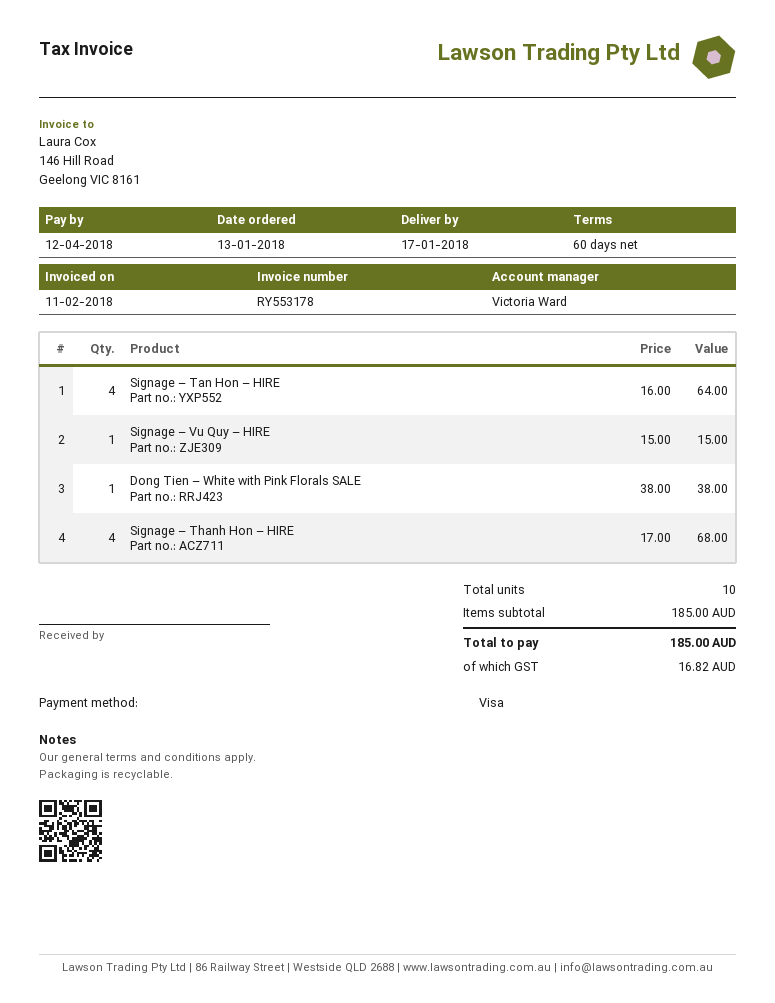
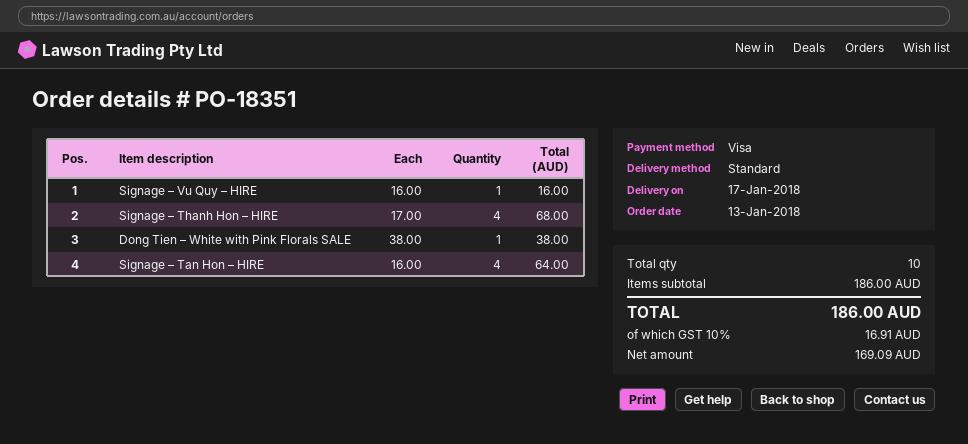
Signage – Vu Quy – HIRE: 1 x 15.00 = 15.00 -> 1 x 16.00 = 16.00
subtotal: 185.00 -> 186.00
tax: 16.82 -> 16.91
total: 185.00 -> 186.00

